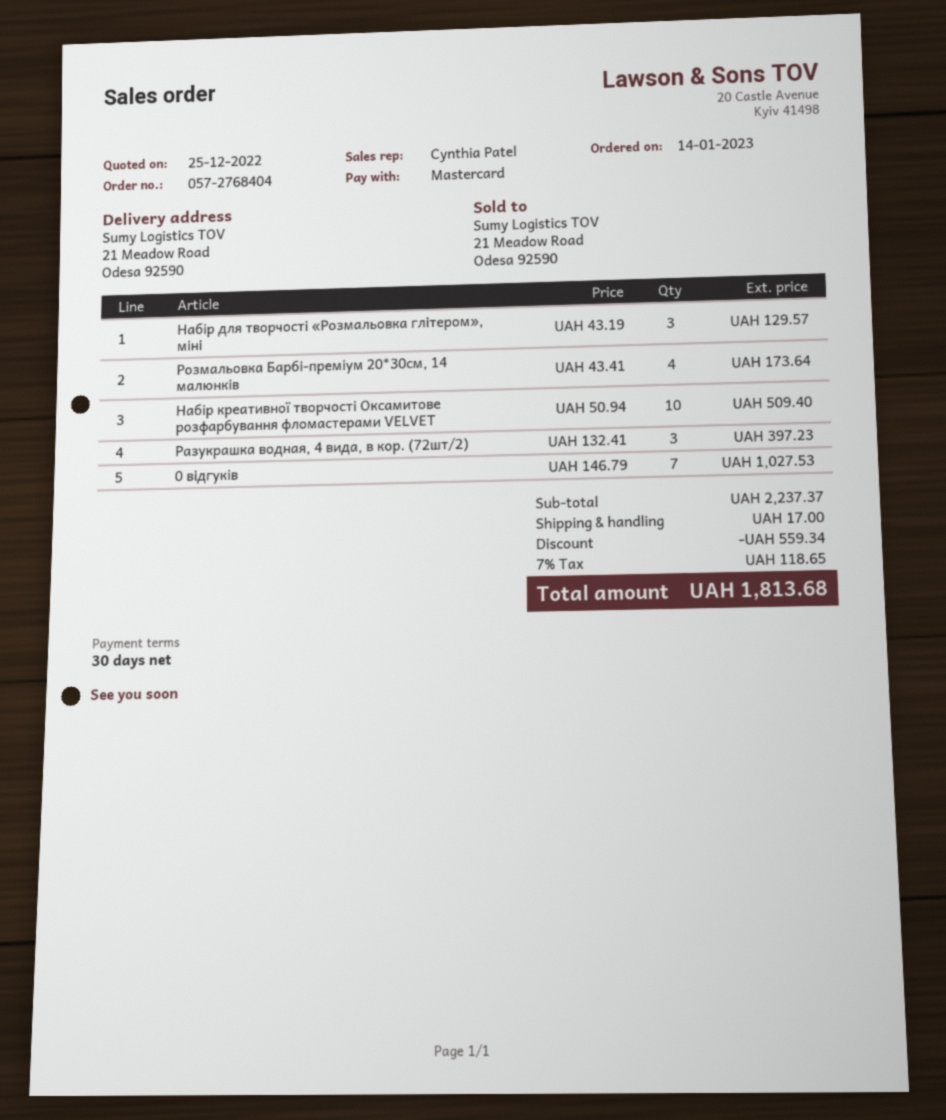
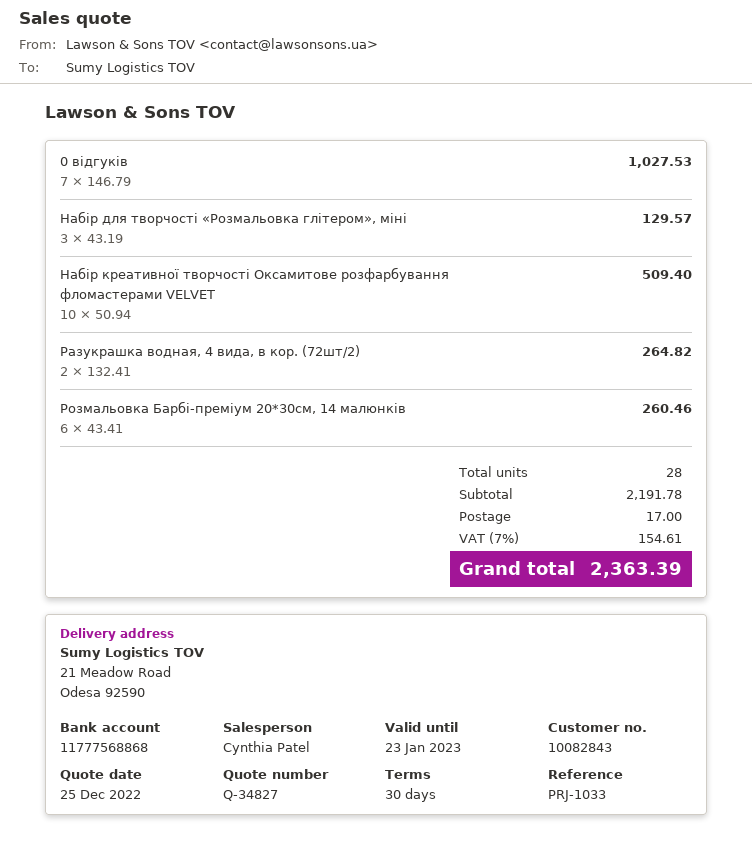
Розмальовка Барбі-преміум 20*30см, 14 малюнків: 4 x 43.41 = 173.64 -> 6 x 43.41 = 260.46
Разукрашка водная, 4 вида, в кор. (72шт/2): 3 x 132.41 = 397.23 -> 2 x 132.41 = 264.82
subtotal: 2237.37 -> 2191.78
discount: 559.34 -> none
tax: 7% = 118.65 -> 7% = 154.61
total: 1813.68 -> 2363.39

